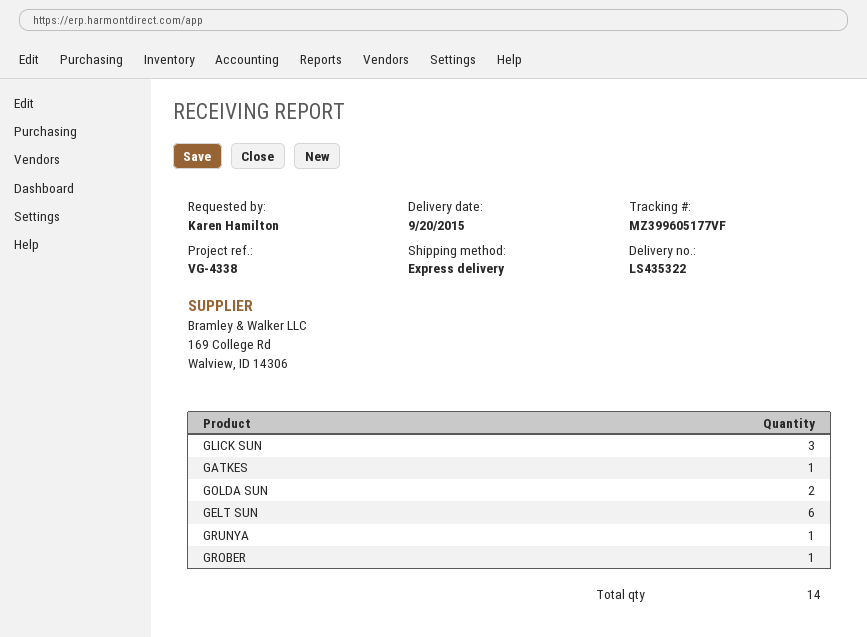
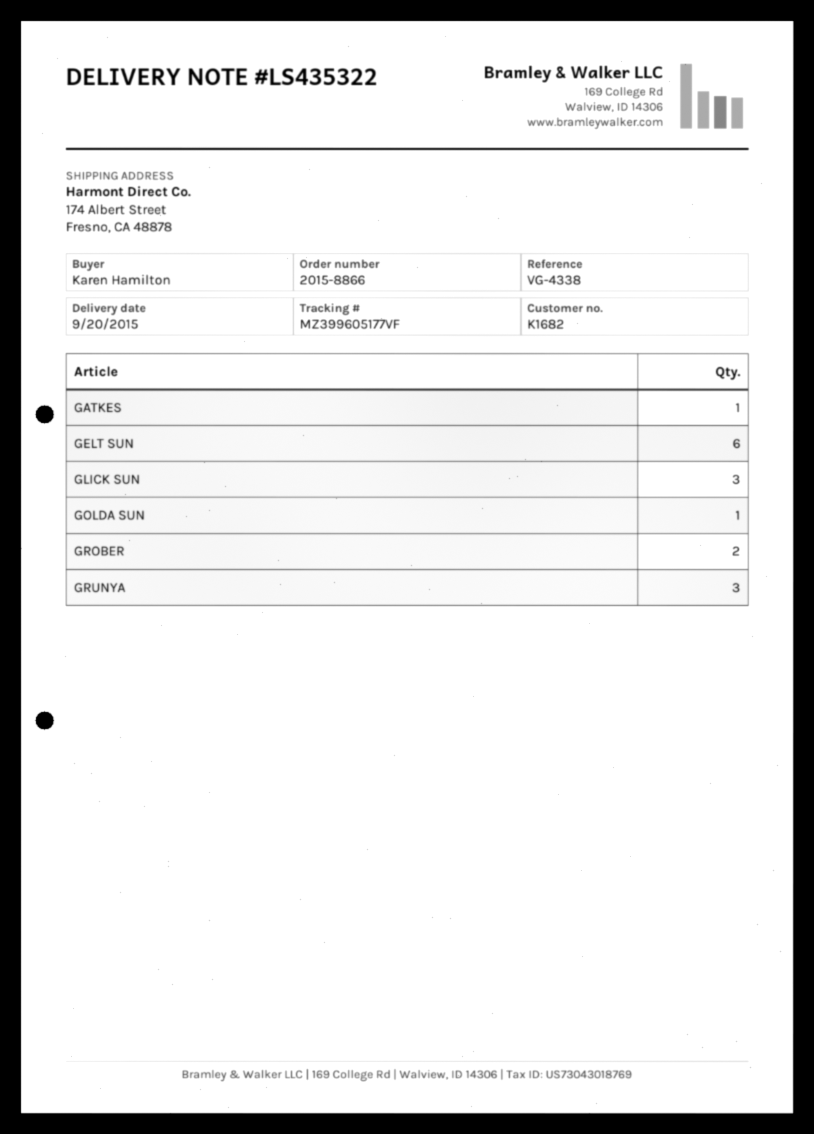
GOLDA SUN: 2 -> 1
GRUNYA: 1 -> 3
GROBER: 1 -> 2

